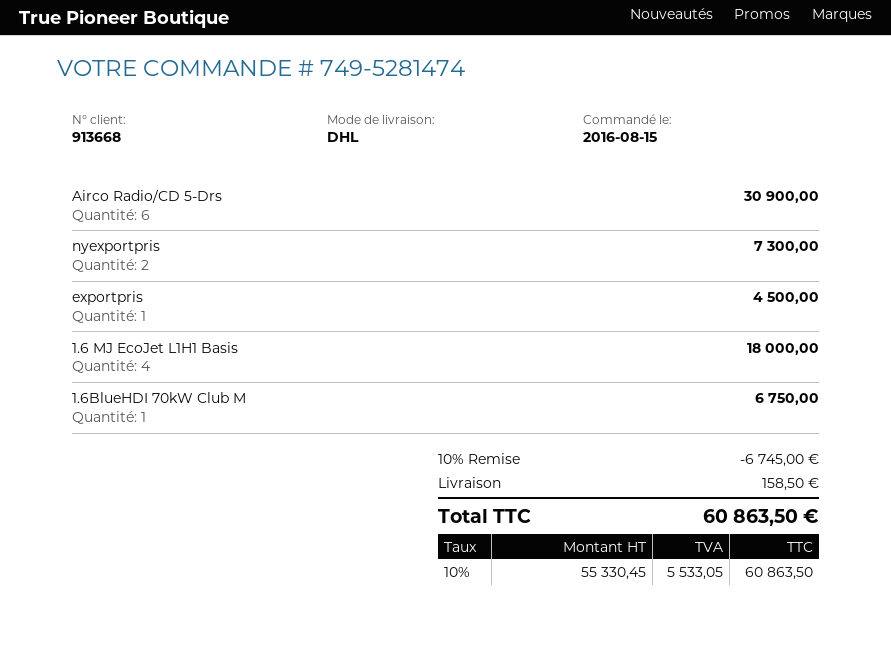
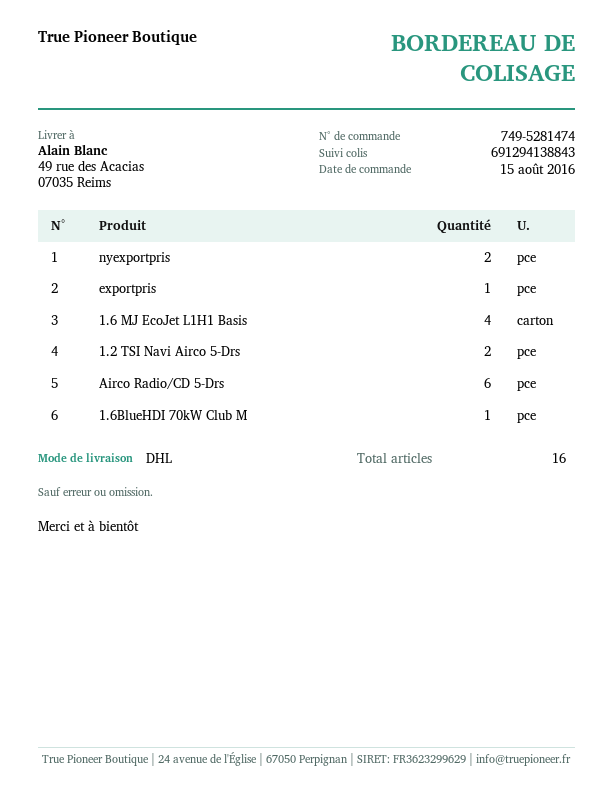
1.2 TSI Navi Airco 5-Drs: none -> 2

